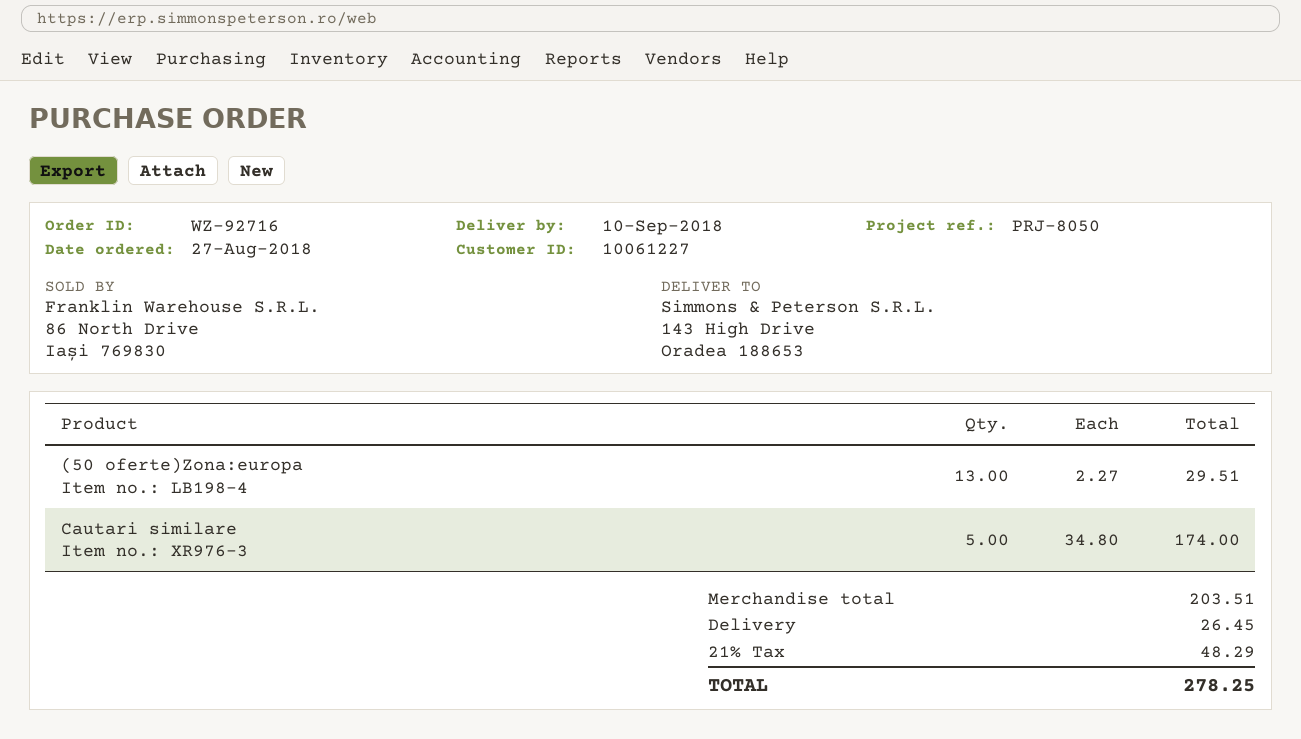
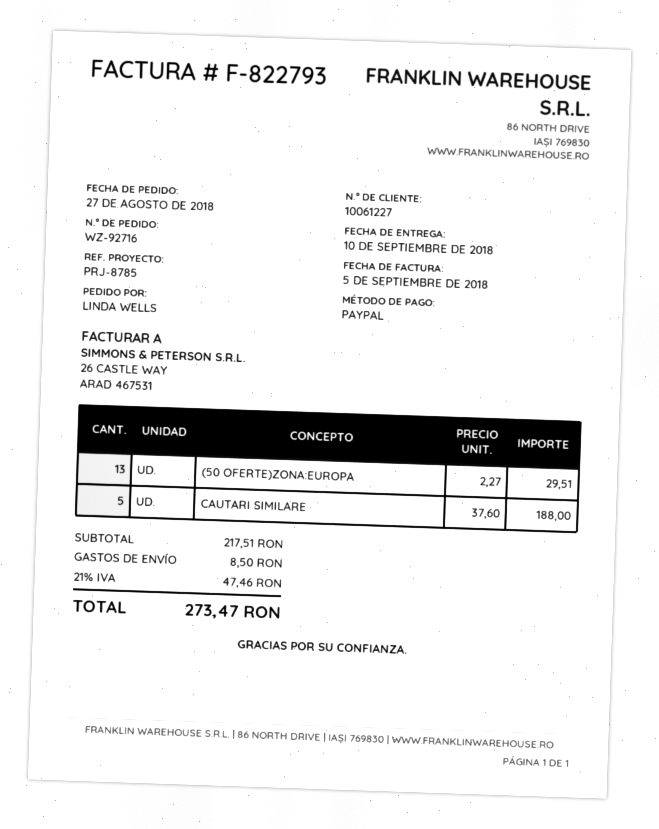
reference: PRJ-8050 -> PRJ-8785
Cautari similare: 5 x 34.80 = 174.00 -> 5 x 37.60 = 188.00
subtotal: 203.51 -> 217.51
shipping: 26.45 -> 8.50
tax: 21% = 48.29 -> 21% = 47.46
total: 278.25 -> 273.47

